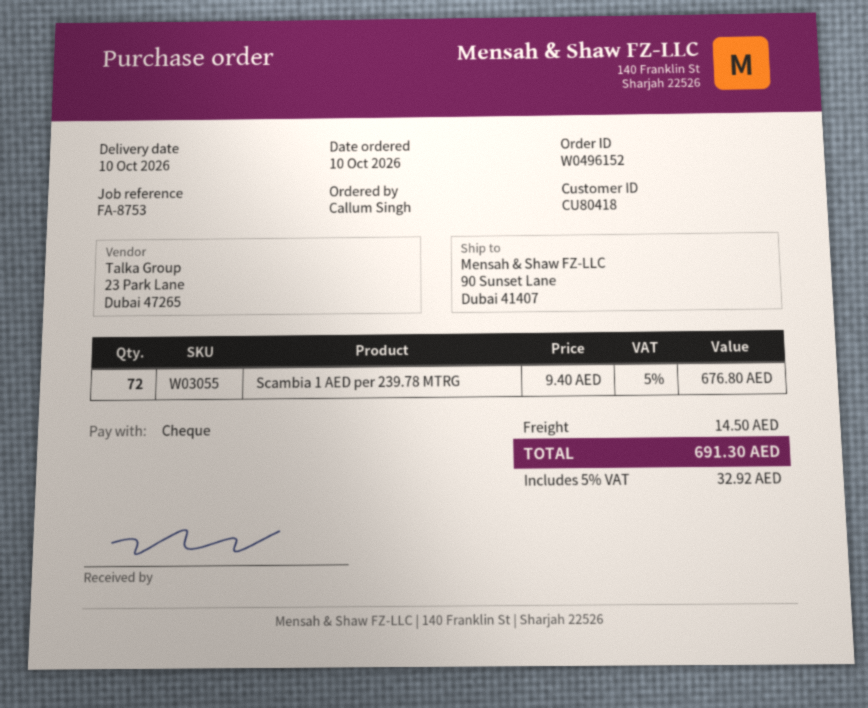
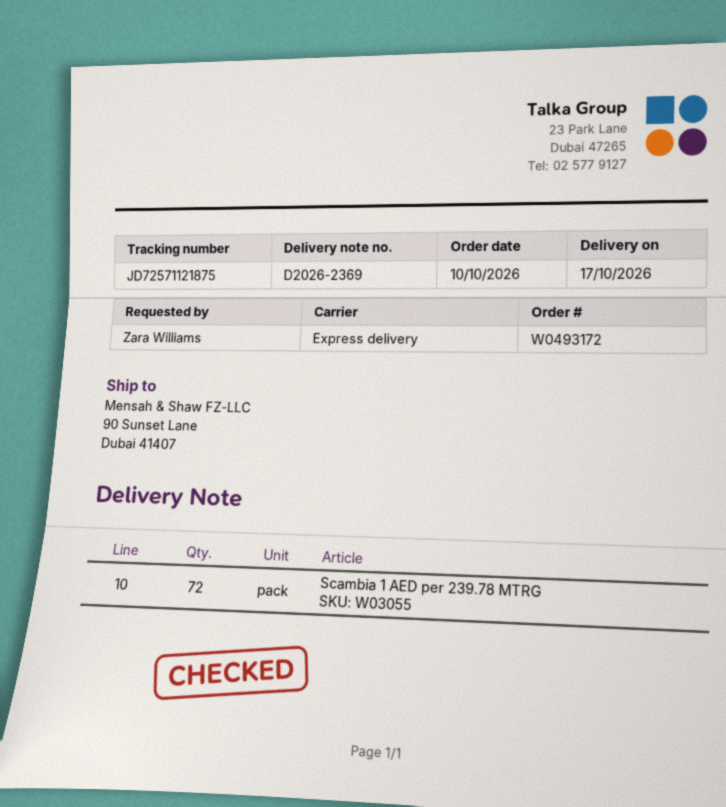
order number: W0496152 -> W0493172
delivery date: 2026-10-10 -> 2026-10-17
ordered by: Callum Singh -> Zara Williams

